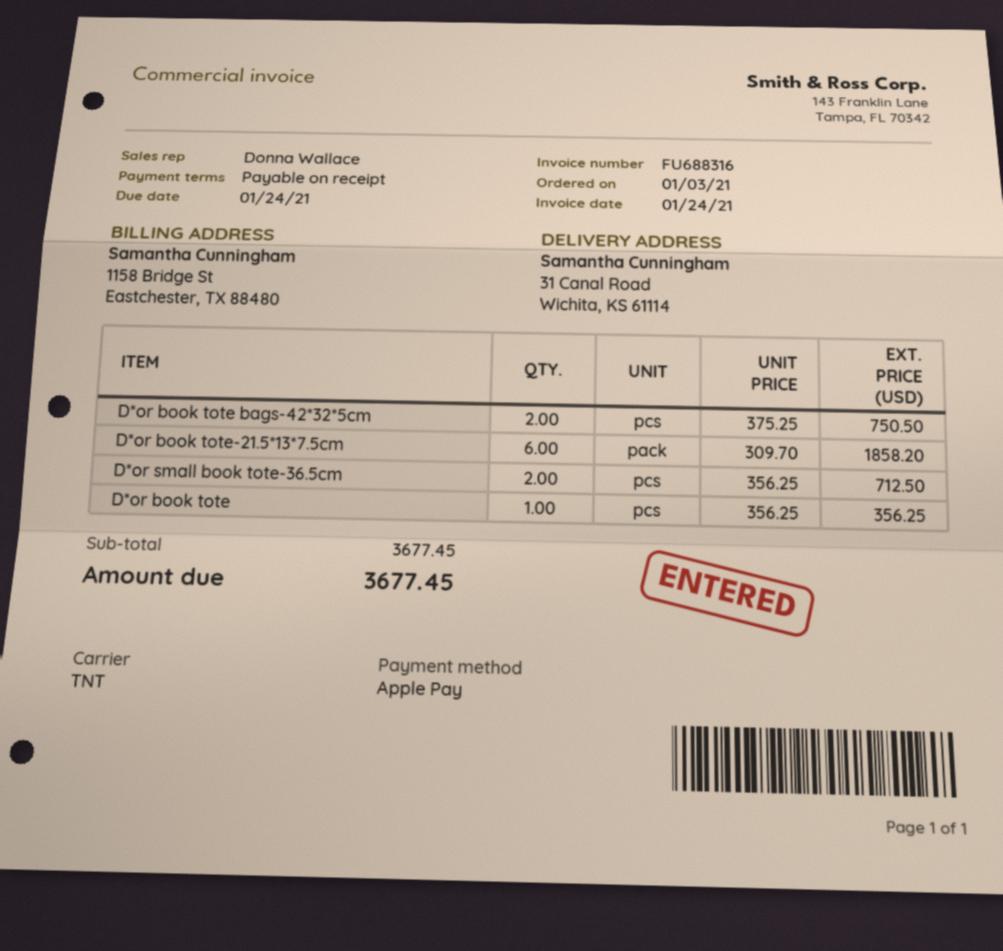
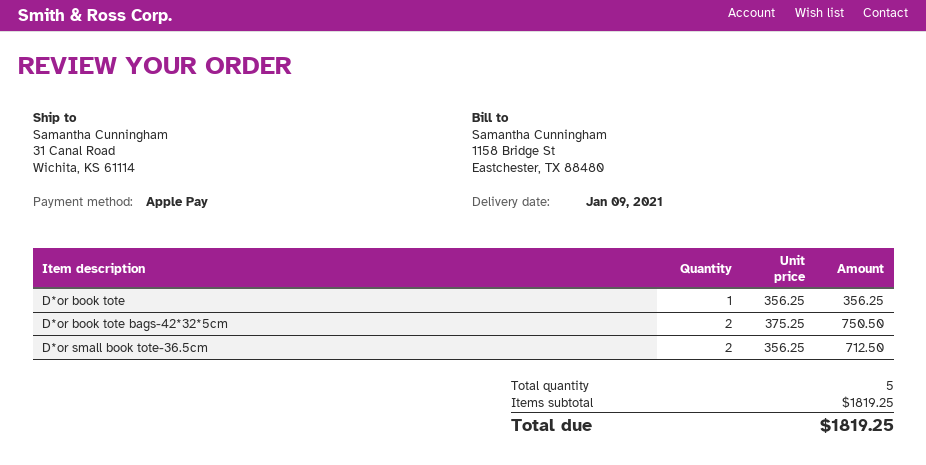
D*or book tote-21.5*13*7.5cm: 6 x 309.70 = 1858.20 -> none
subtotal: 3677.45 -> 1819.25
total: 3677.45 -> 1819.25

